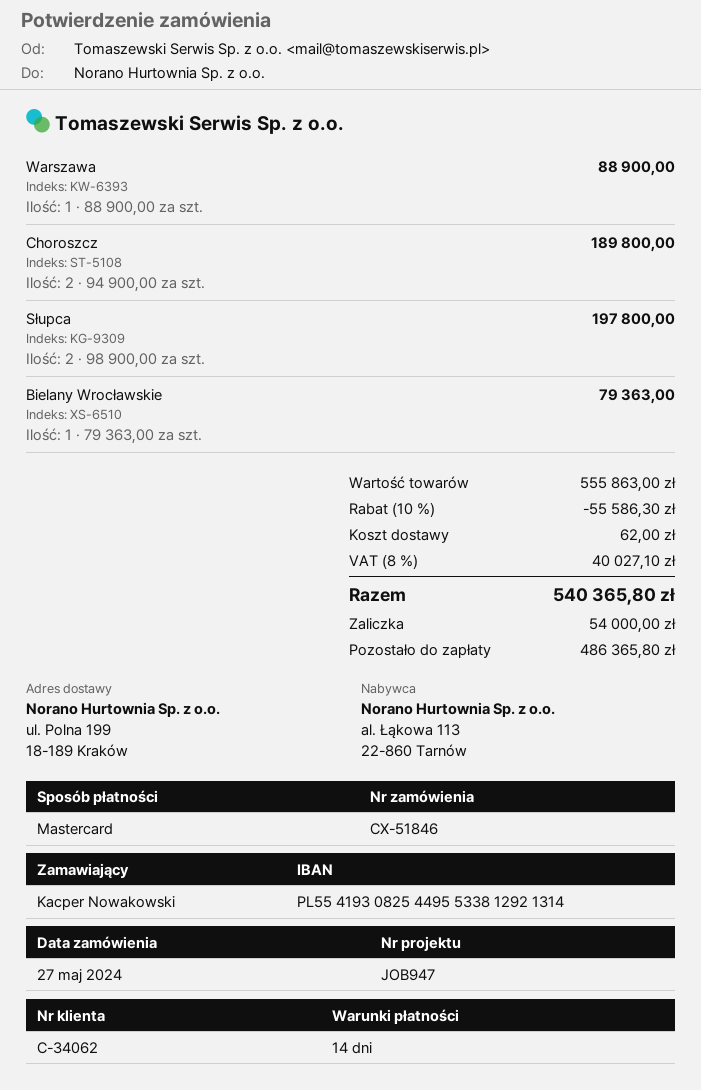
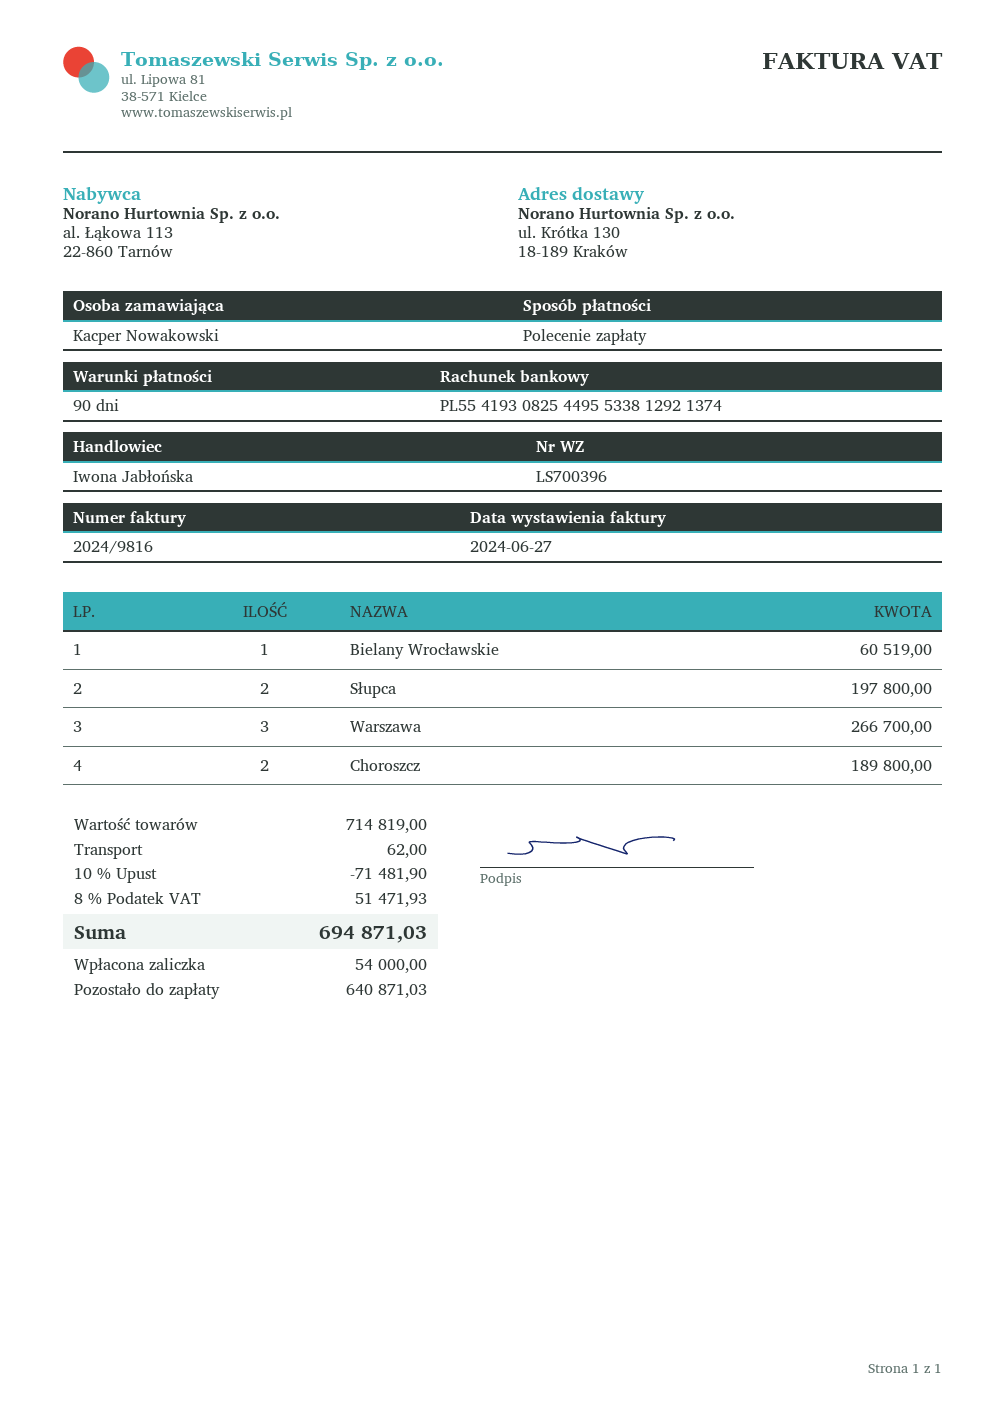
payment terms: 14 days -> 90 days
payment method: Mastercard -> direct debit
bank account: PL55419308254495533812921314 -> PL55419308254495533812921374
ship to: ul. Polna 199, 18-189 Kraków -> ul. Krótka 130, 18-189 Kraków
Warszawa: 1 for 88900.00 -> 3 for 266700.00
Bielany Wrocławskie: 1 for 79363.00 -> 1 for 60519.00
subtotal: 555863.00 -> 714819.00
discount: 10% = 55586.30 -> 10% = 71481.90
tax: 8% = 40027.10 -> 8% = 51471.93
total: 540365.80 -> 694871.03
balance: 486365.80 -> 640871.03

